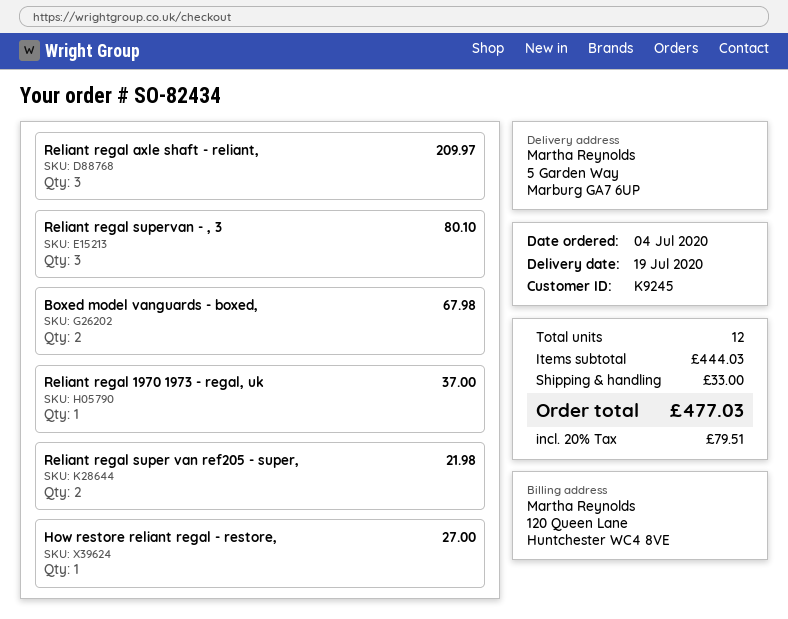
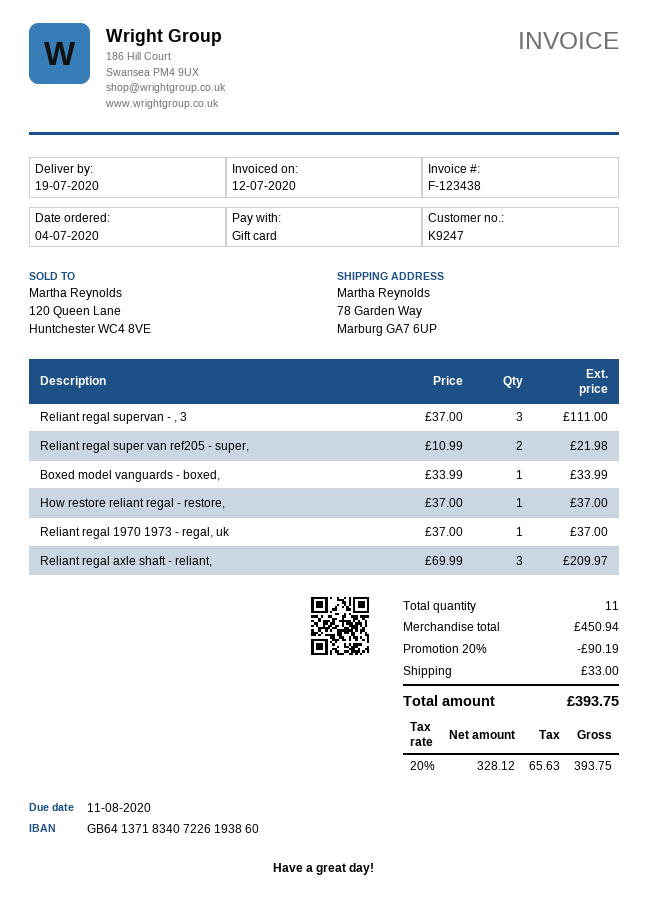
customer number: K9245 -> K9247
ship to: 5 Garden Way, Marburg GA7 6UP -> 78 Garden Way, Marburg GA7 6UP
Reliant regal supervan - , 3: 3 for 80.10 -> 3 for 111.00
Boxed model vanguards - boxed,: 2 for 67.98 -> 1 for 33.99
How restore reliant regal - restore,: 1 for 27.00 -> 1 for 37.00
total quantity: 12 -> 11
subtotal: 444.03 -> 450.94
discount: none -> 20% = 90.19
tax: 20% = 79.51 -> 20% = 65.63
total: 477.03 -> 393.75

